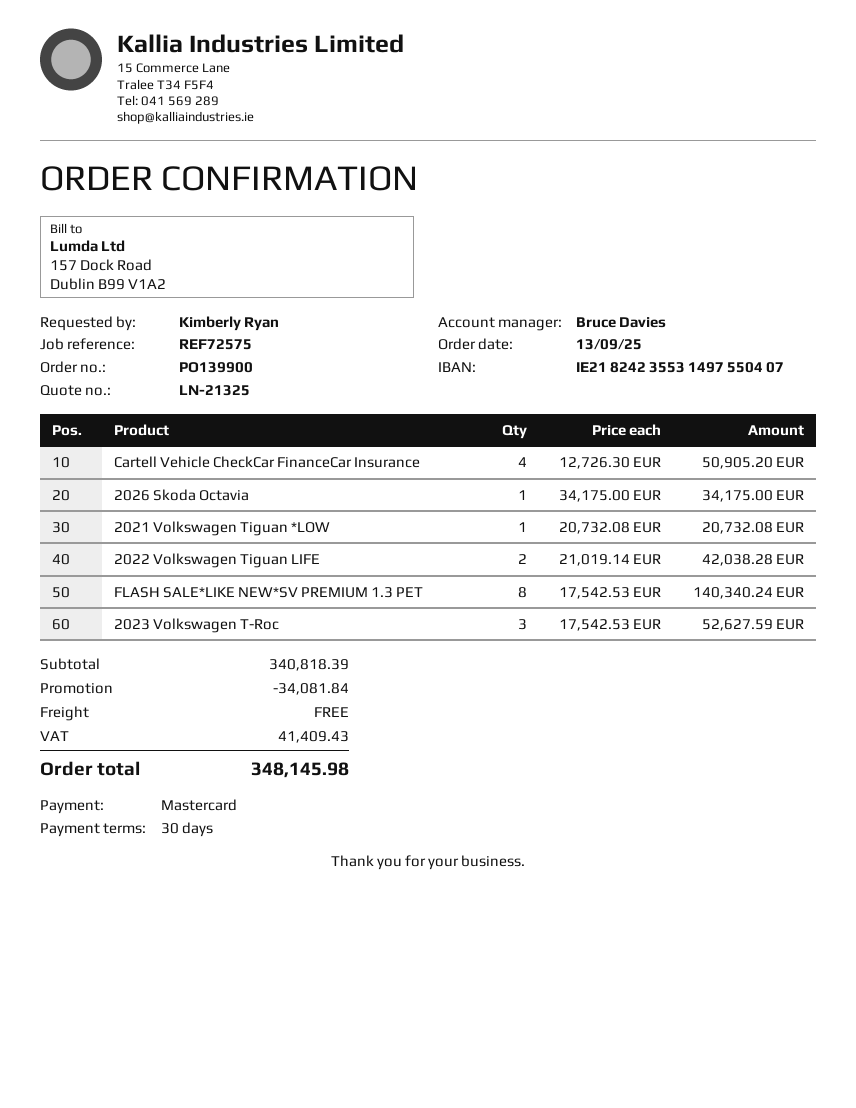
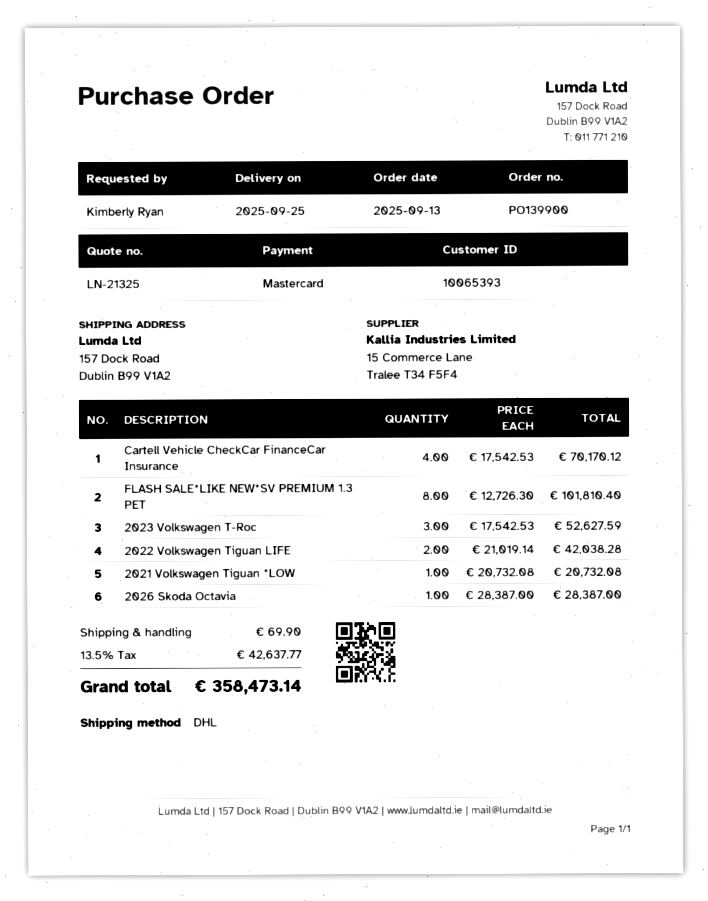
Cartell Vehicle CheckCar FinanceCar Insurance: 4 x 12726.30 = 50905.20 -> 4 x 17542.53 = 70170.12
2026 Skoda Octavia: 1 x 34175.00 = 34175.00 -> 1 x 28387.00 = 28387.00
FLASH SALE*LIKE NEW*SV PREMIUM 1.3 PET: 8 x 17542.53 = 140340.24 -> 8 x 12726.30 = 101810.40
discount: 34081.84 -> none
shipping: 0.00 -> 69.90
tax: 41409.43 -> 42637.77
total: 348145.98 -> 358473.14

